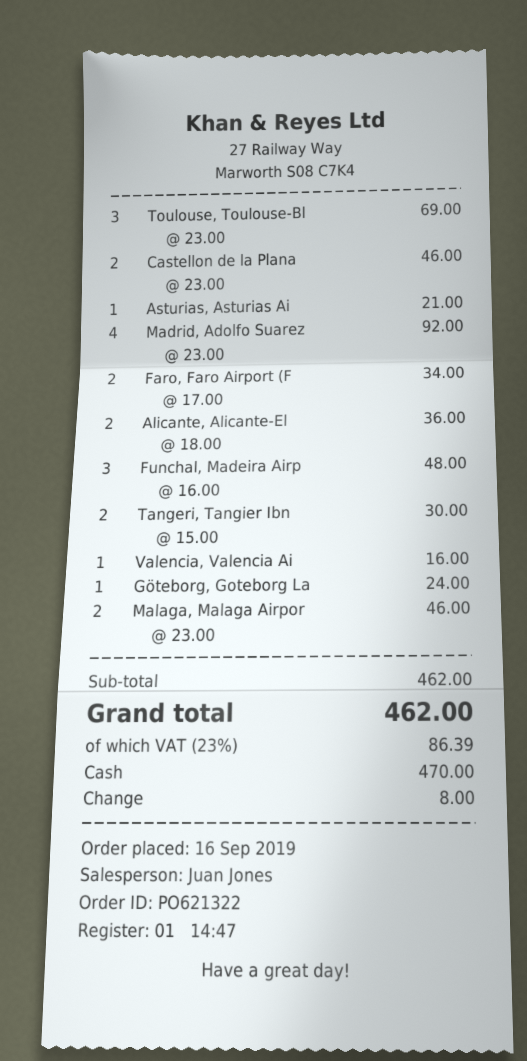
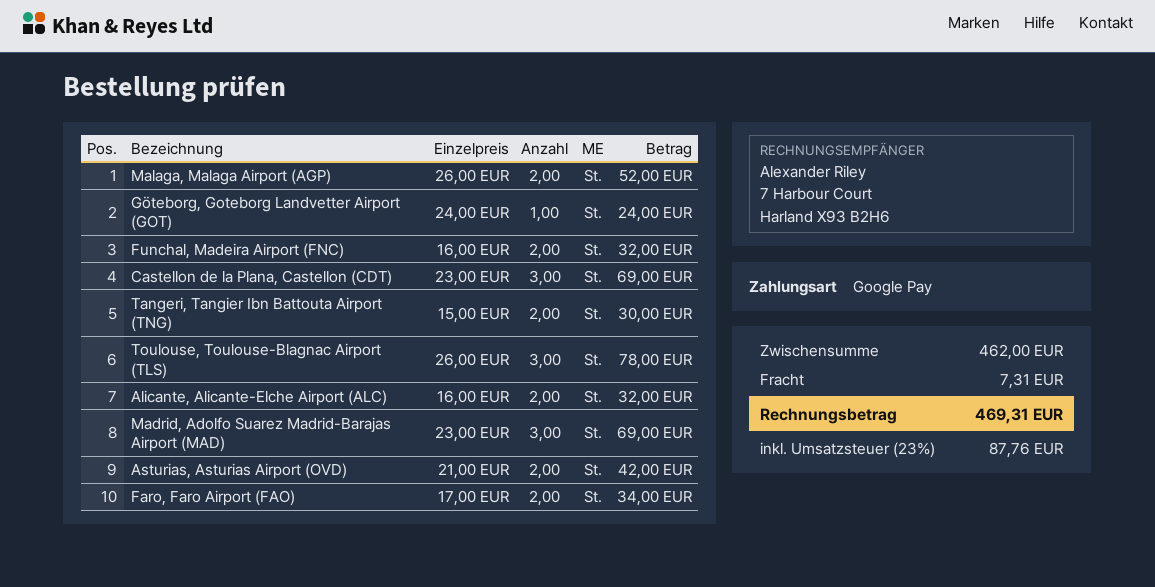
payment method: cash -> Google Pay
Toulouse, Toulouse-Bl: 3 x 23.00 = 69.00 -> 3 x 26.00 = 78.00
Castellon de la Plana: 2 x 23.00 = 46.00 -> 3 x 23.00 = 69.00
Asturias, Asturias Ai: 1 x 21.00 = 21.00 -> 2 x 21.00 = 42.00
Madrid, Adolfo Suarez: 4 x 23.00 = 92.00 -> 3 x 23.00 = 69.00
Alicante, Alicante-El: 2 x 18.00 = 36.00 -> 2 x 16.00 = 32.00
Funchal, Madeira Airp: 3 x 16.00 = 48.00 -> 2 x 16.00 = 32.00
Valencia, Valencia Ai: 1 x 16.00 = 16.00 -> none
Malaga, Malaga Airpor: 2 x 23.00 = 46.00 -> 2 x 26.00 = 52.00
shipping: none -> 7.31
tax: 23% = 86.39 -> 23% = 87.76
total: 462.00 -> 469.31

